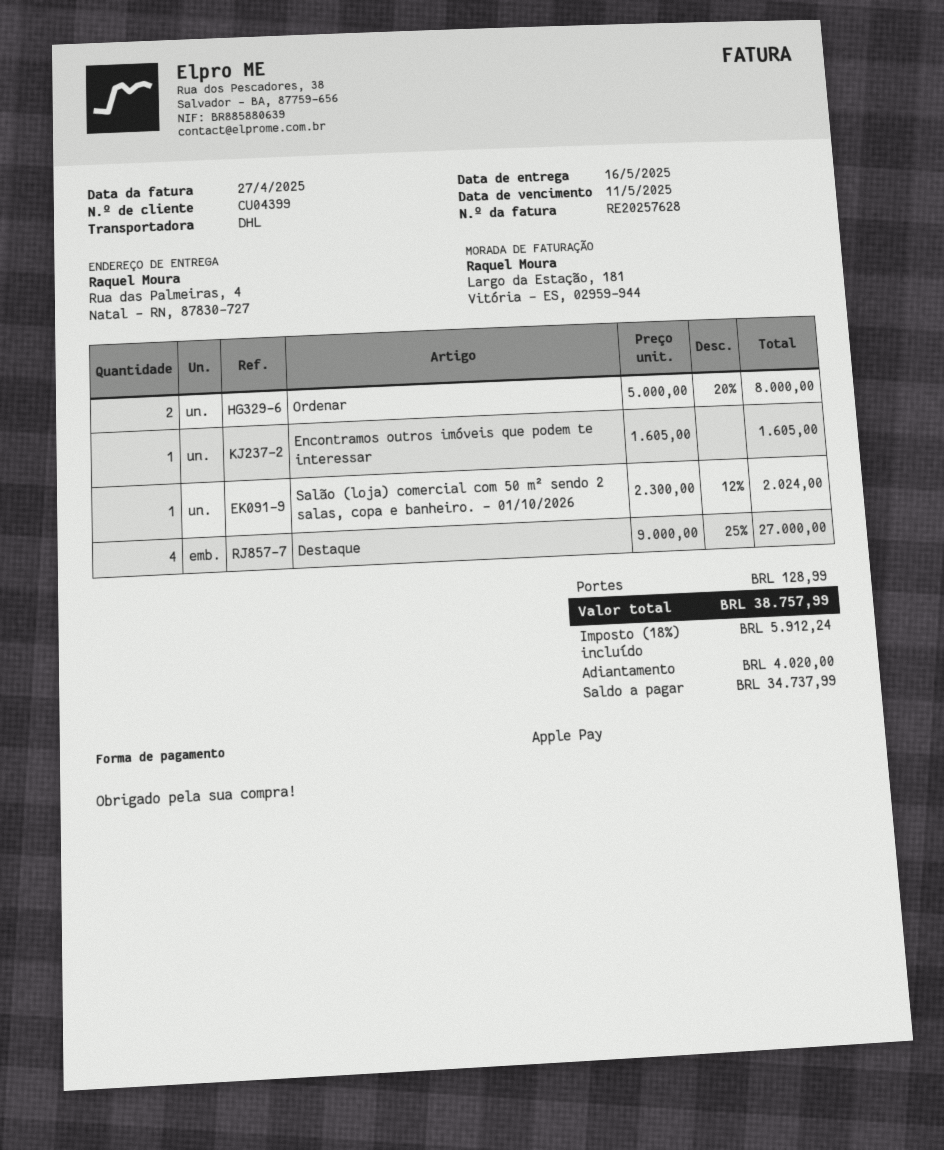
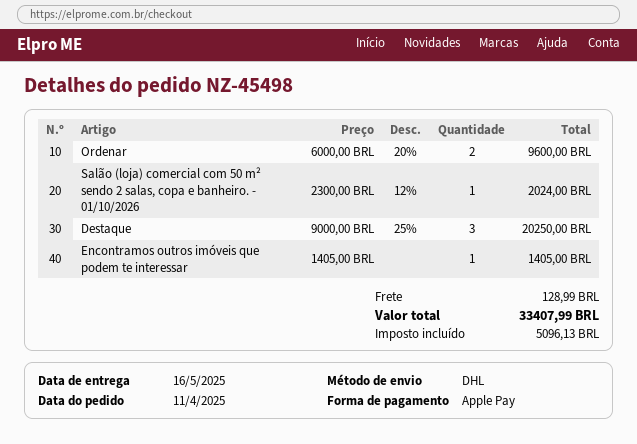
Ordenar: 2 x 5000.00 - 20% = 8000.00 -> 2 x 6000.00 - 20% = 9600.00
Encontramos outros imóveis que podem te interessar: 1 x 1605.00 = 1605.00 -> 1 x 1405.00 = 1405.00
Destaque: 4 x 9000.00 - 25% = 27000.00 -> 3 x 9000.00 - 25% = 20250.00
tax: 5912.24 -> 5096.13
total: 38757.99 -> 33407.99

